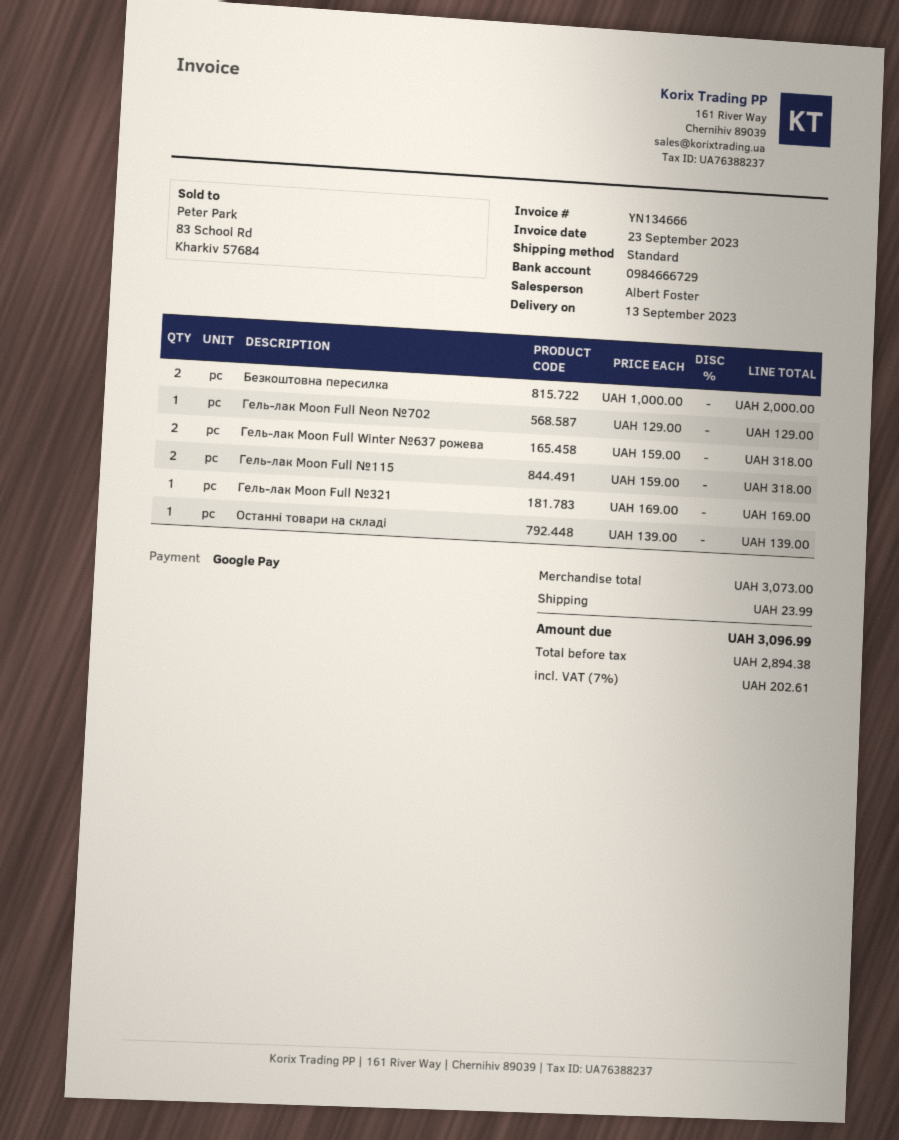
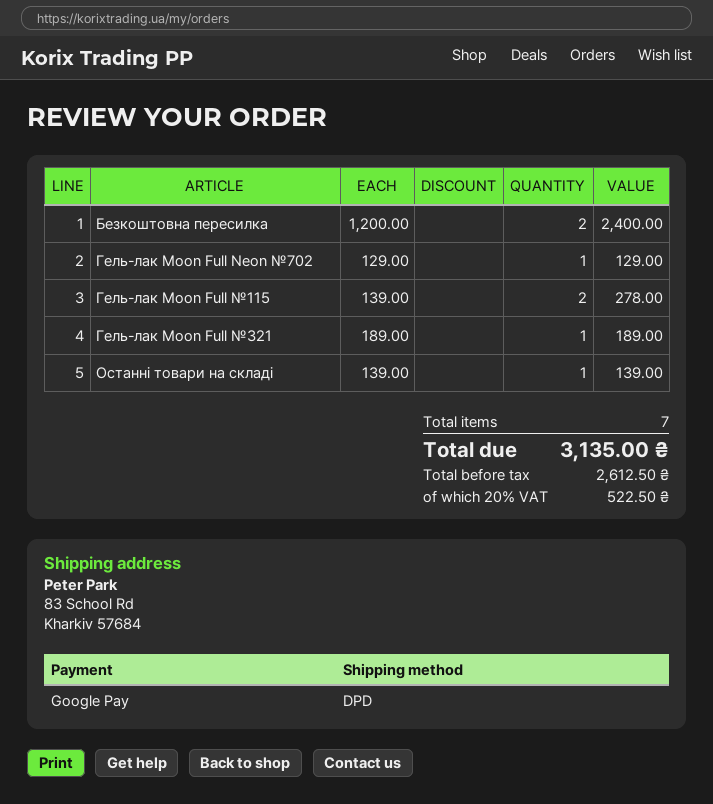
shipping method: standard -> DPD
Безкоштовна пересилка: 2 x 1000.00 = 2000.00 -> 2 x 1200.00 = 2400.00
Гель-лак Moon Full Winter №637 рожева: 2 x 159.00 = 318.00 -> none
Гель-лак Moon Full №115: 2 x 159.00 = 318.00 -> 2 x 139.00 = 278.00
Гель-лак Moon Full №321: 1 x 169.00 = 169.00 -> 1 x 189.00 = 189.00
shipping: 23.99 -> none
net: 2894.38 -> 2612.50
tax: 7% = 202.61 -> 20% = 522.50
total: 3096.99 -> 3135.00

